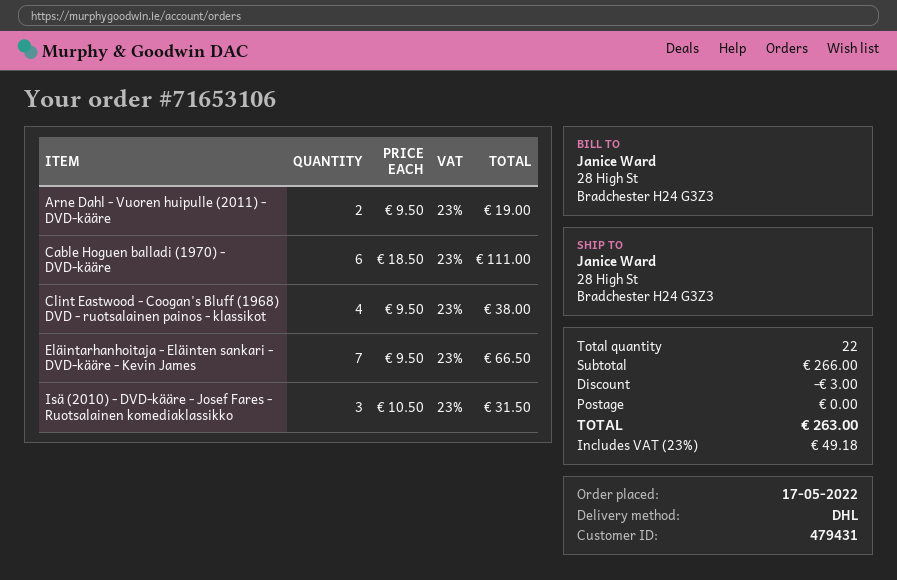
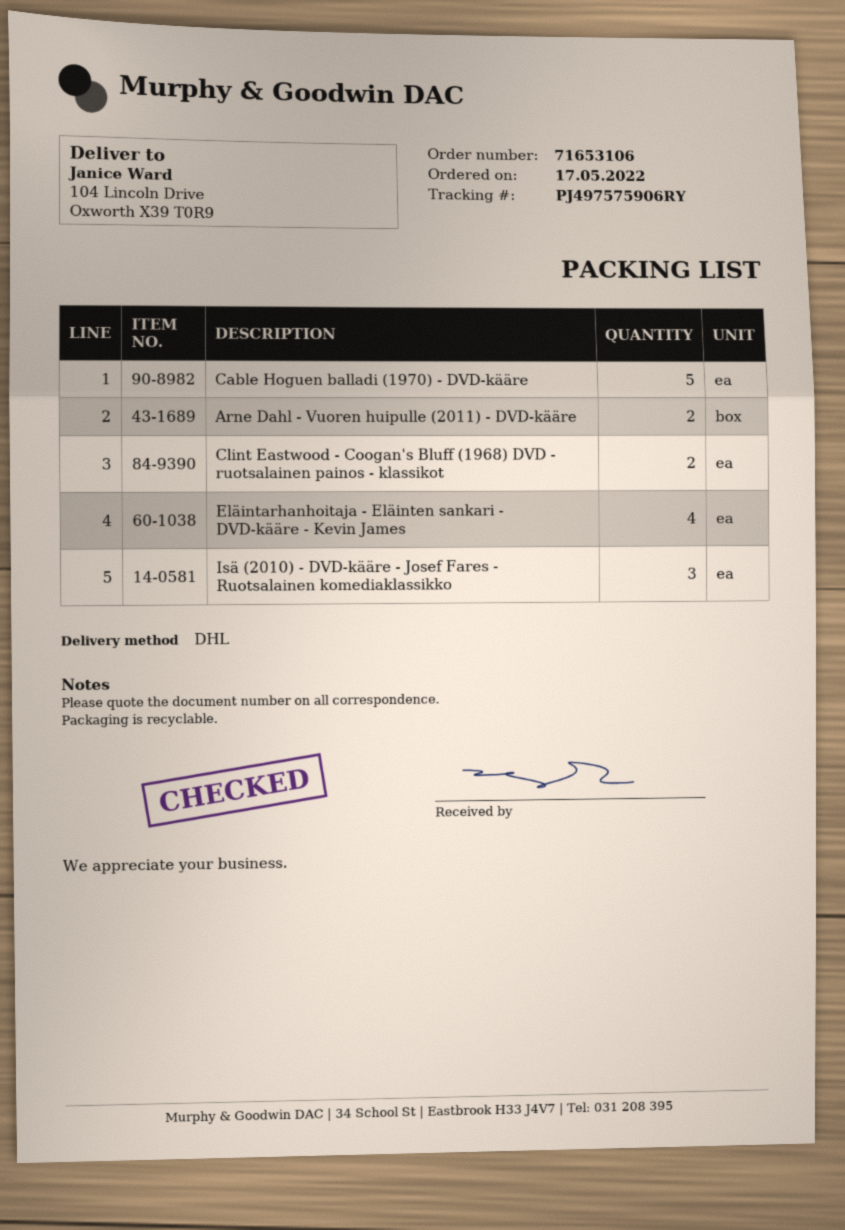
ship to: 28 High St, Bradchester H24 G3Z3 -> 104 Lincoln Drive, Oxworth X39 T0R9
Cable Hoguen balladi (1970) - DVD-kääre: 6 -> 5
Clint Eastwood - Coogan's Bluff (1968) DVD - ruotsalainen painos - klassikot: 4 -> 2
Eläintarhanhoitaja - Eläinten sankari - DVD-kääre - Kevin James: 7 -> 4

